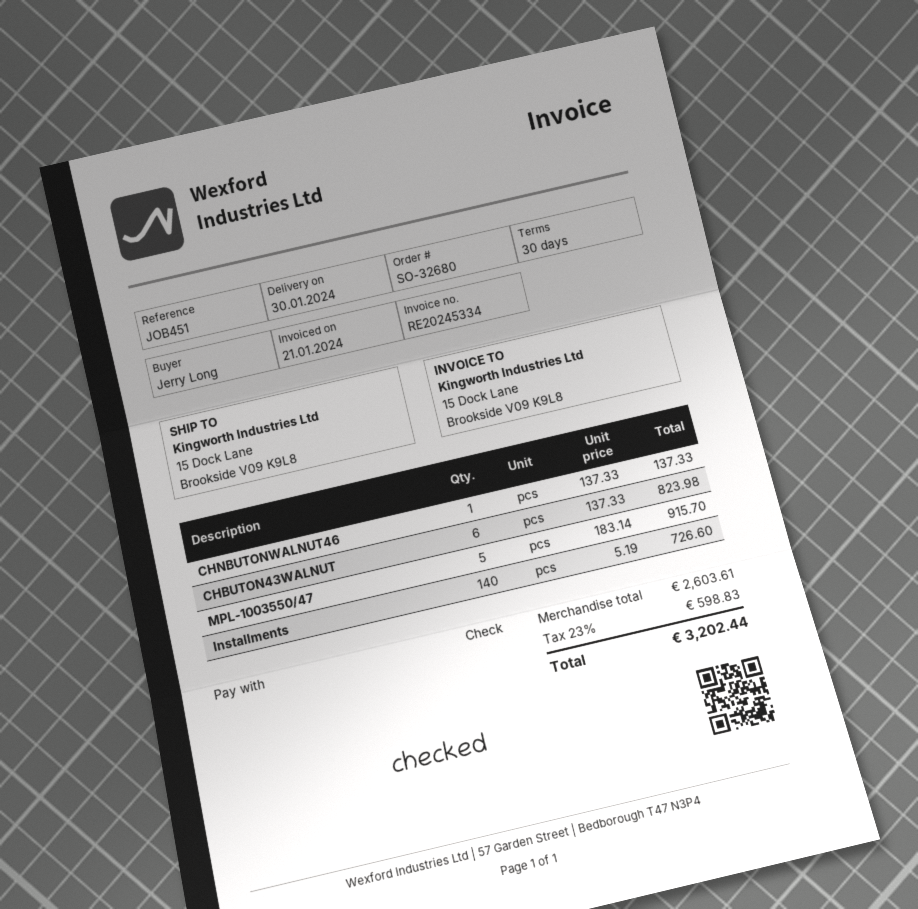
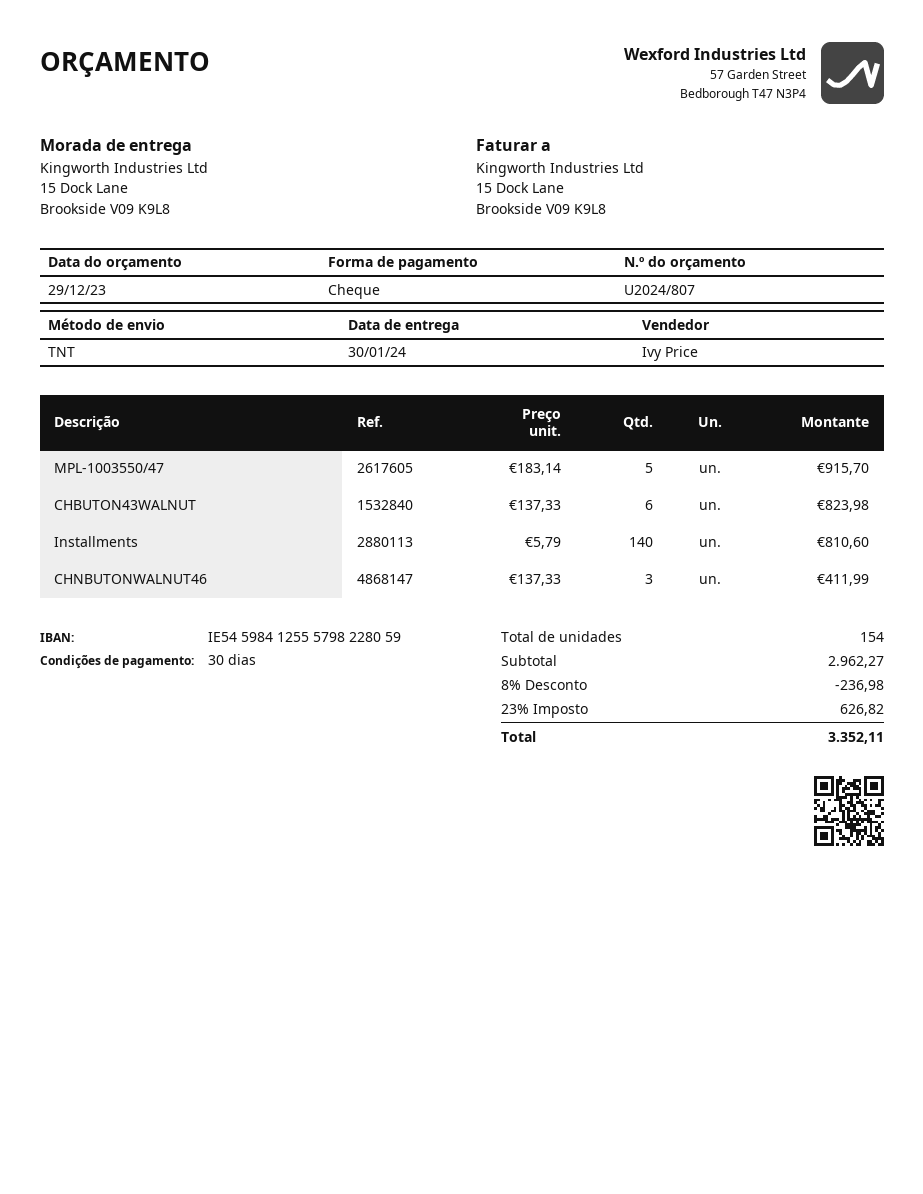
CHNBUTONWALNUT46: 1 x 137.33 = 137.33 -> 3 x 137.33 = 411.99
Installments: 140 x 5.19 = 726.60 -> 140 x 5.79 = 810.60
subtotal: 2603.61 -> 2962.27
discount: none -> 8% = 236.98
tax: 23% = 598.83 -> 23% = 626.82
total: 3202.44 -> 3352.11

